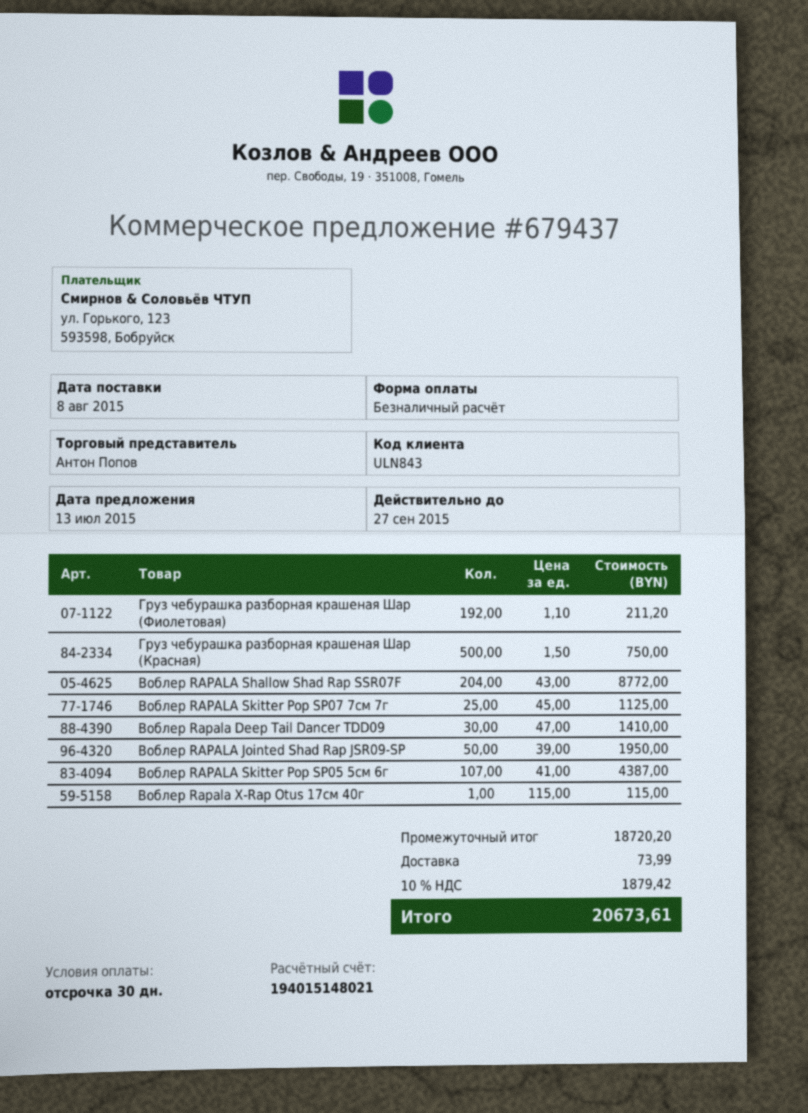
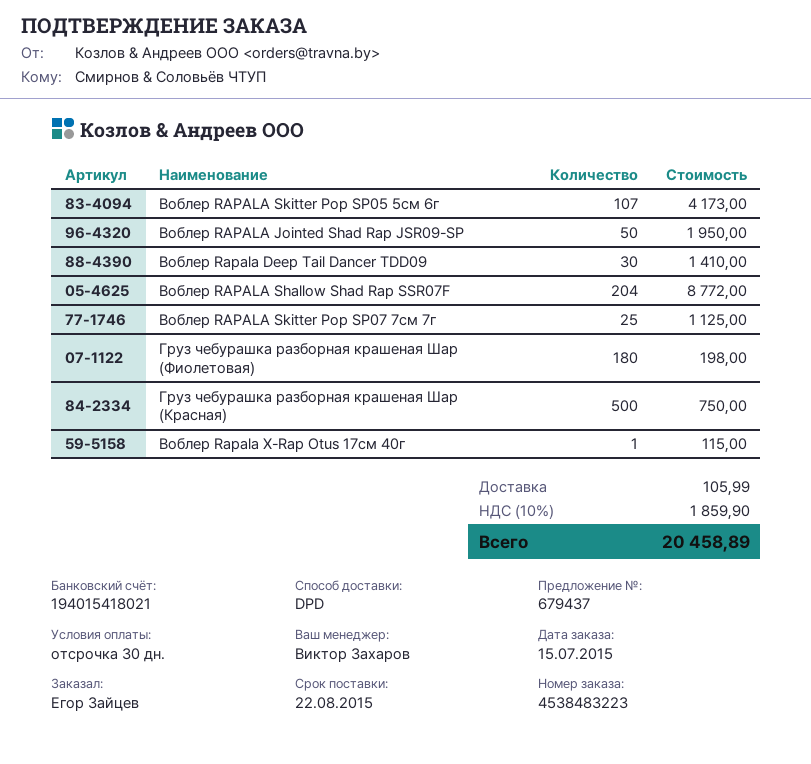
delivery date: 2015-08-08 -> 2015-08-22
sales rep: Антон Попов -> Виктор Захаров
bank account: 194015148021 -> 194015418021
Груз чебурашка разборная крашеная Шар (Фиолетовая): 192 for 211.20 -> 180 for 198.00
Воблер RAPALA Skitter Pop SP05 5см 6г: 107 for 4387.00 -> 107 for 4173.00
shipping: 73.99 -> 105.99
tax: 10% = 1879.42 -> 10% = 1859.90
total: 20673.61 -> 20458.89

